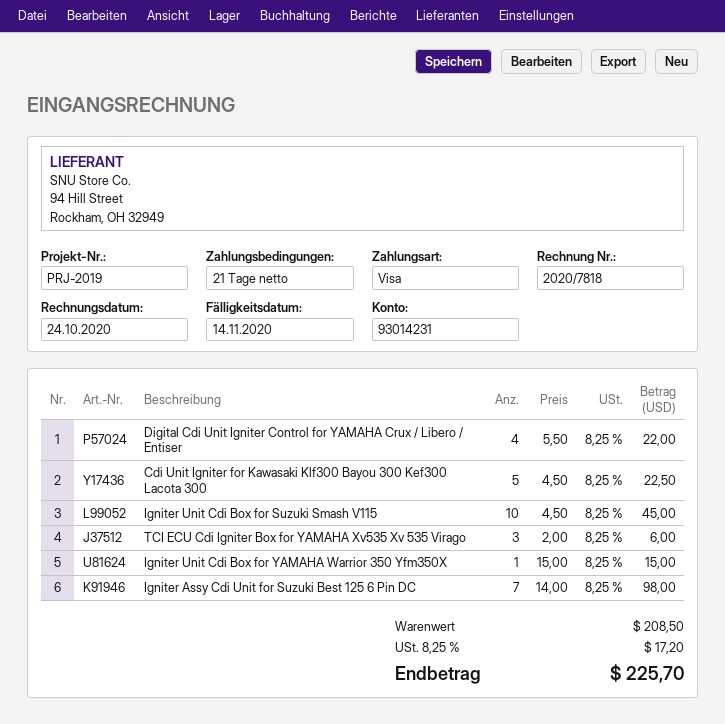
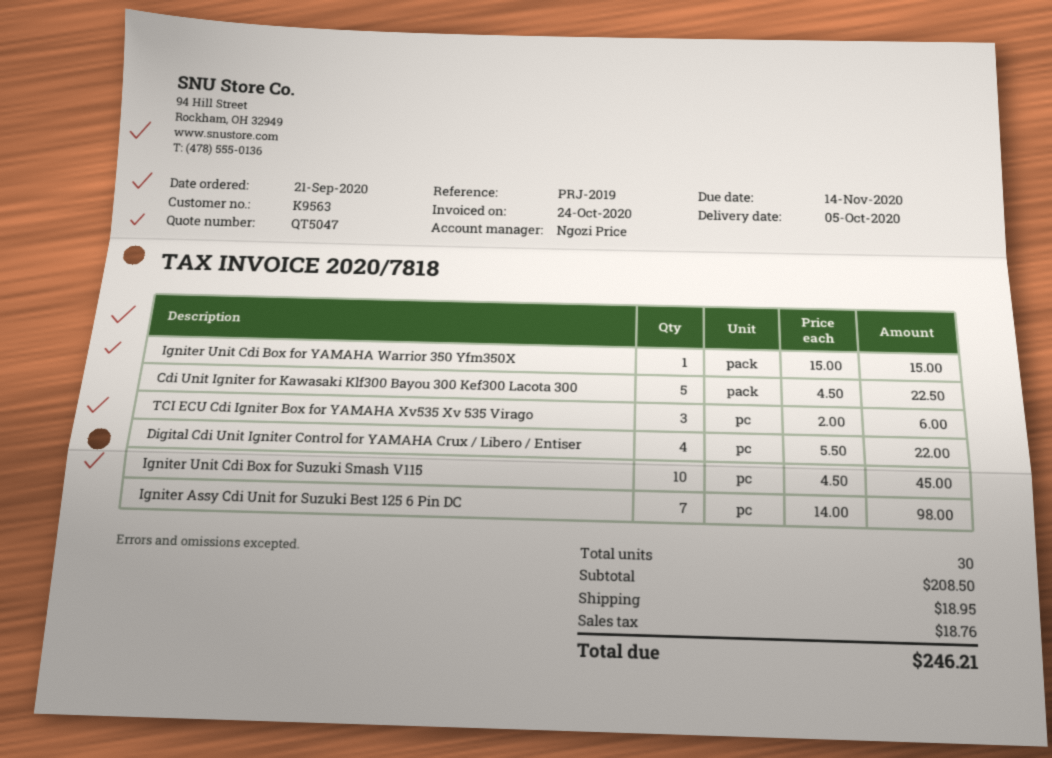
shipping: none -> 18.95
tax: 17.20 -> 18.76
total: 225.70 -> 246.21

